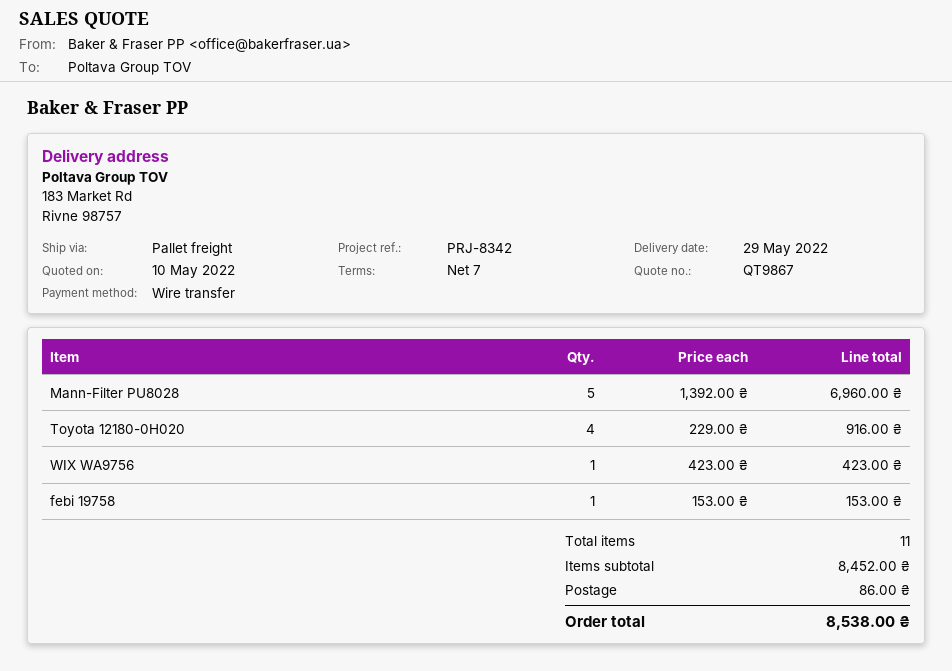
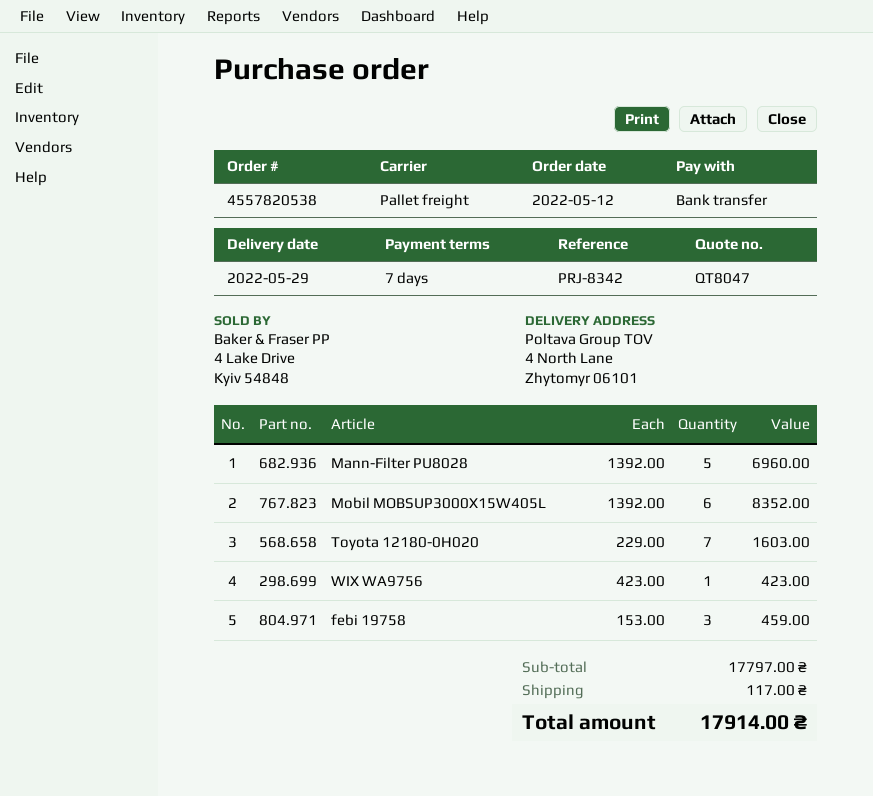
quote number: QT9867 -> QT8047
ship to: 183 Market Rd, Rivne 98757 -> 4 North Lane, Zhytomyr 06101
Toyota 12180-0H020: 4 x 229.00 = 916.00 -> 7 x 229.00 = 1603.00
febi 19758: 1 x 153.00 = 153.00 -> 3 x 153.00 = 459.00
Mobil MOBSUP3000X15W405L: none -> 6 x 1392.00 = 8352.00
subtotal: 8452.00 -> 17797.00
shipping: 86.00 -> 117.00
total: 8538.00 -> 17914.00

